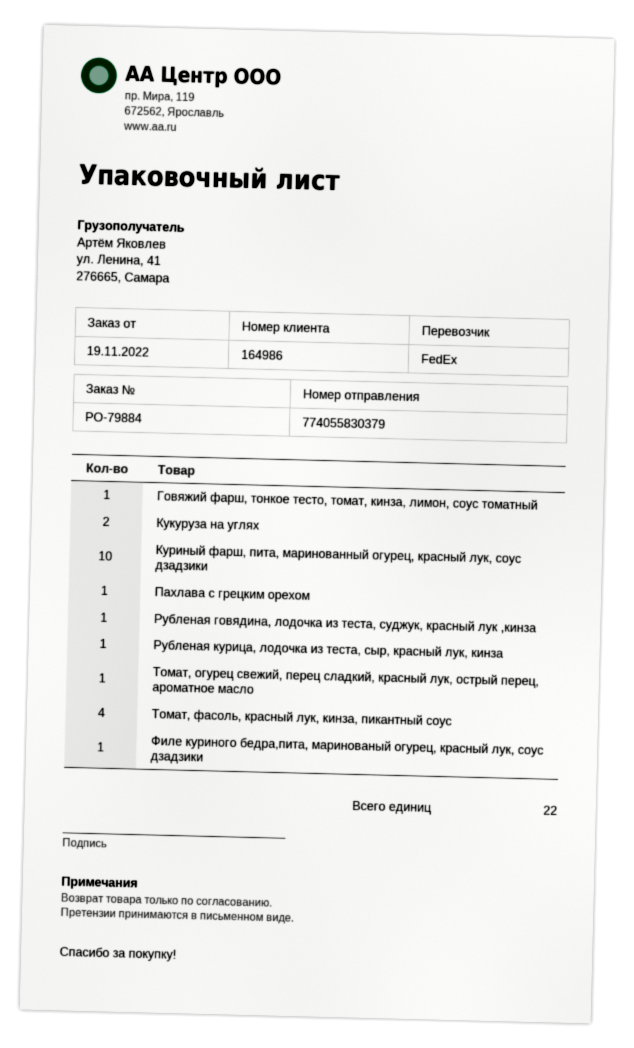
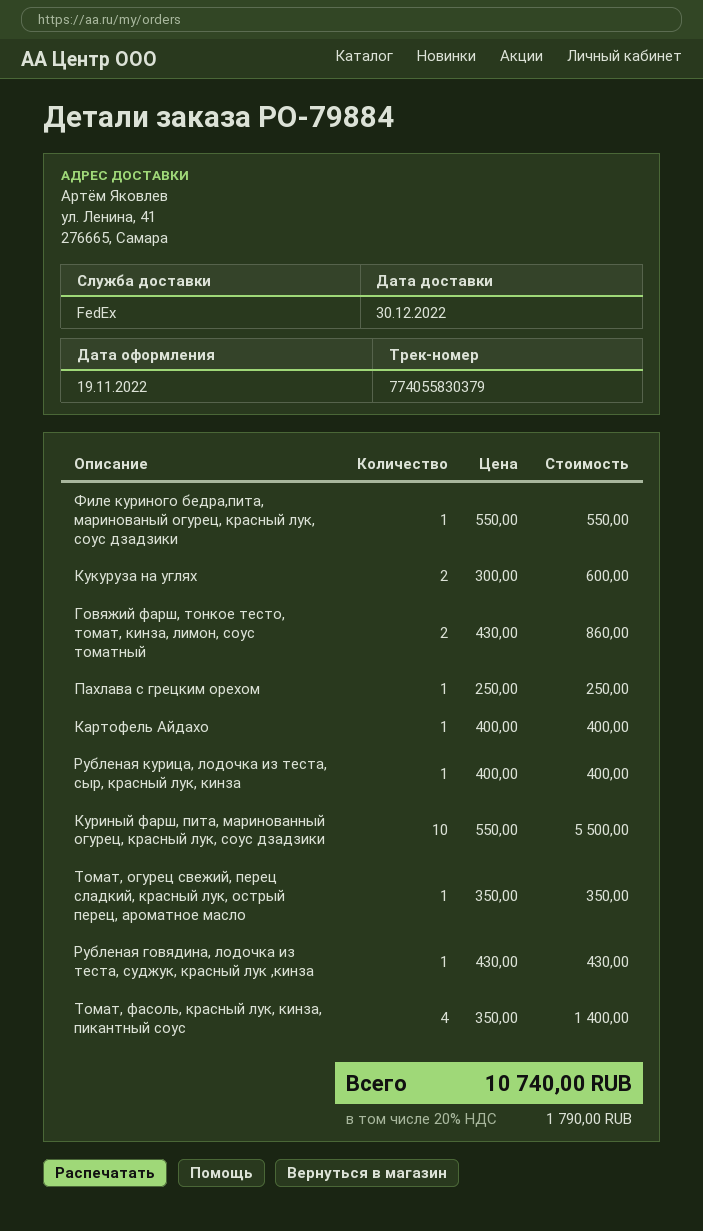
Говяжий фарш, тонкое тесто, томат, кинза, лимон, соус томатный: 1 -> 2
Картофель Айдахо: none -> 1

